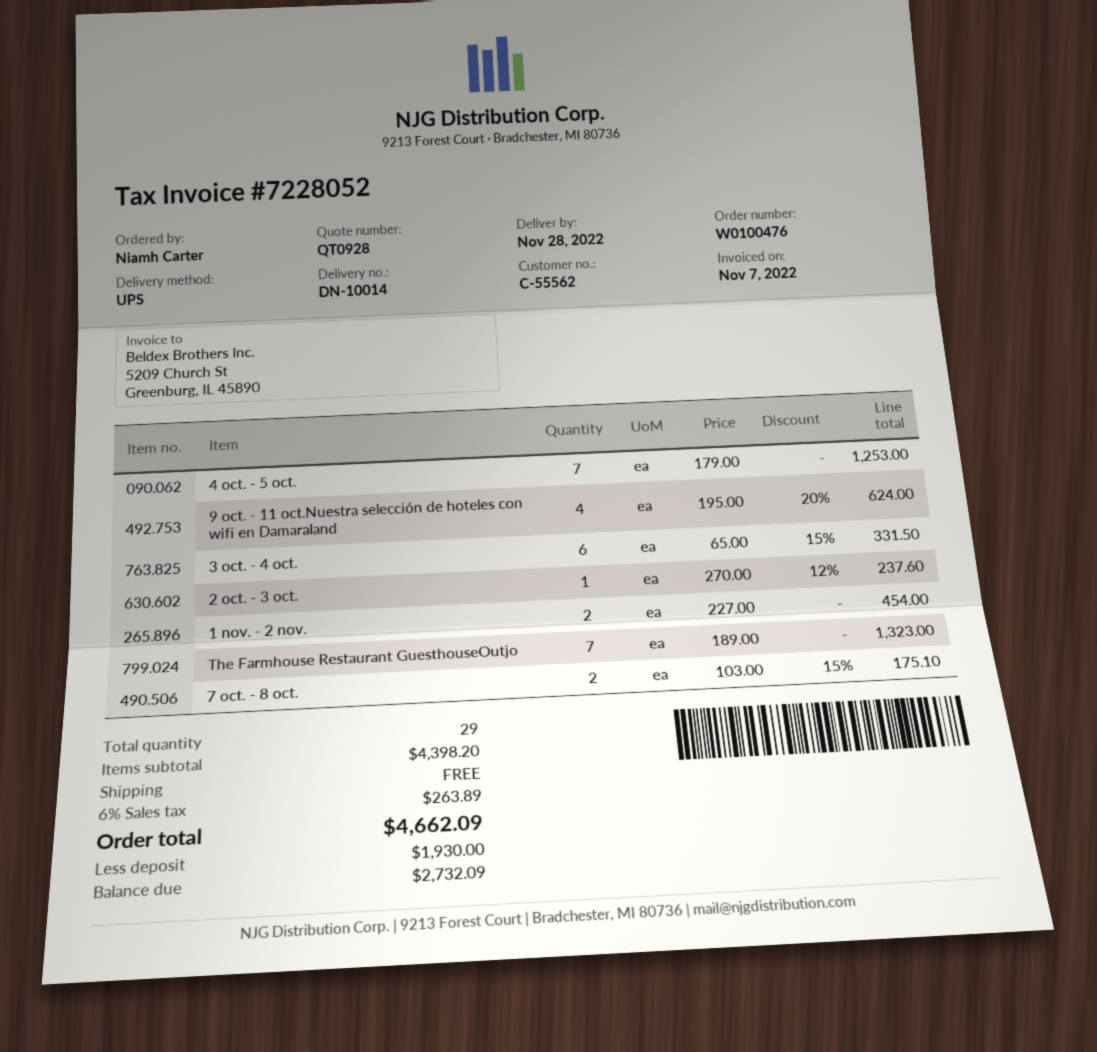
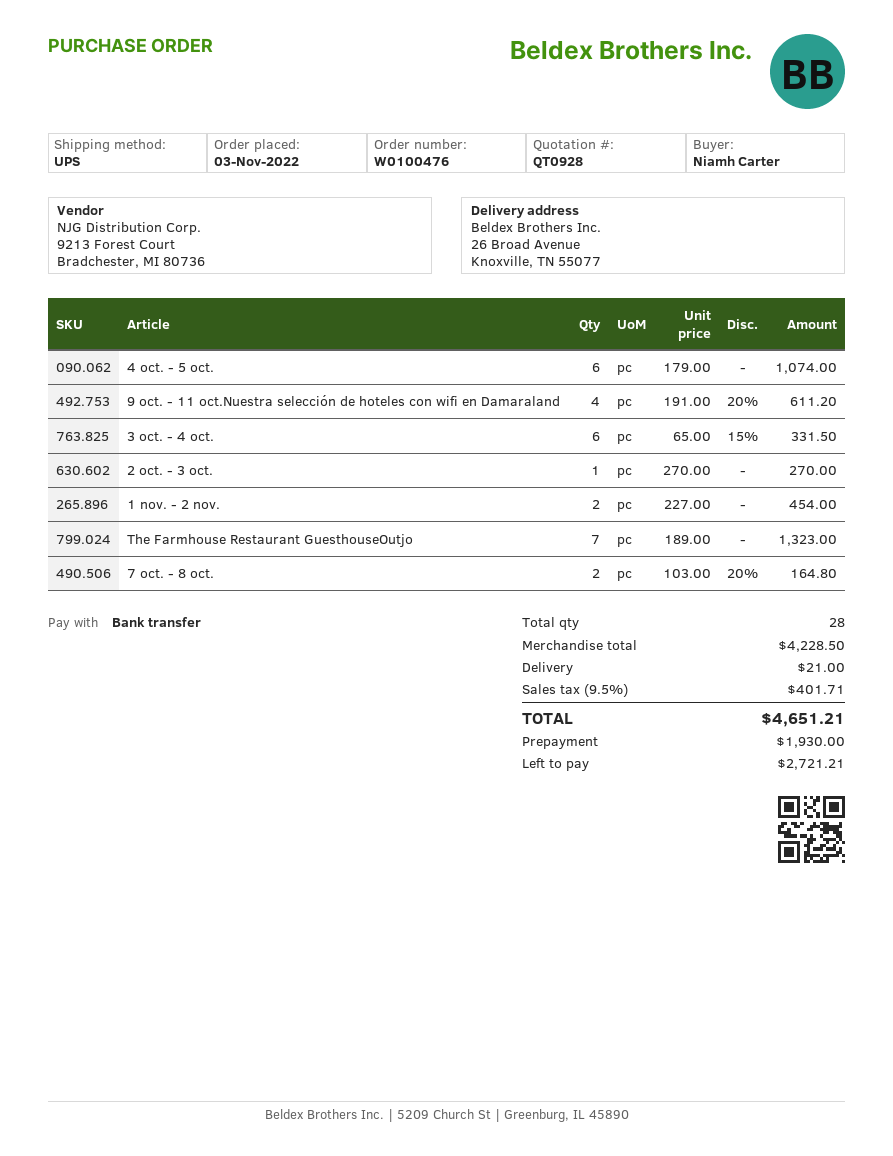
4 oct. - 5 oct.: 7 x 179.00 = 1253.00 -> 6 x 179.00 = 1074.00
9 oct. - 11 oct.Nuestra selección de hoteles con wifi en Damaraland: 4 x 195.00 - 20% = 624.00 -> 4 x 191.00 - 20% = 611.20
2 oct. - 3 oct.: 1 x 270.00 - 12% = 237.60 -> 1 x 270.00 = 270.00
7 oct. - 8 oct.: 2 x 103.00 - 15% = 175.10 -> 2 x 103.00 - 20% = 164.80
total quantity: 29 -> 28
subtotal: 4398.20 -> 4228.50
shipping: 0.00 -> 21.00
tax: 6% = 263.89 -> 9.5% = 401.71
total: 4662.09 -> 4651.21
balance: 2732.09 -> 2721.21

